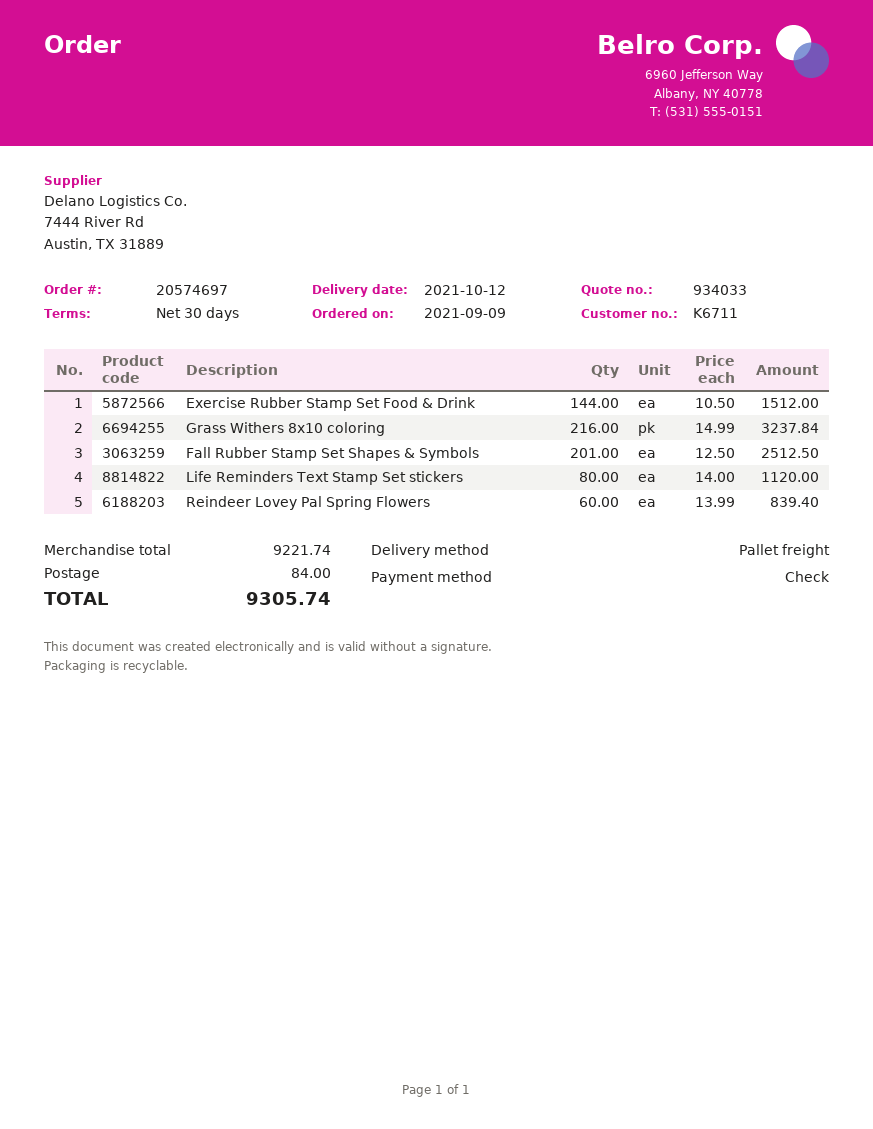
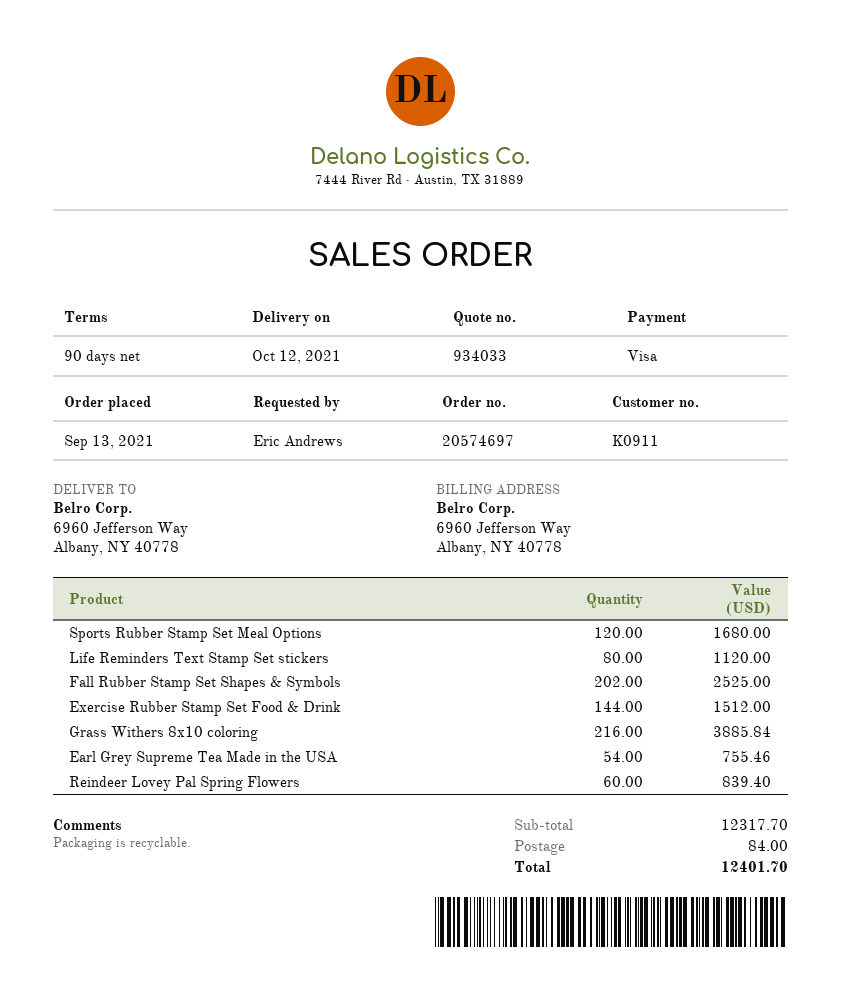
order date: 2021-09-09 -> 2021-09-13
payment terms: 30 days -> 90 days
customer number: K6711 -> K0911
payment method: cheque -> Visa
Grass Withers 8x10 coloring: 216 for 3237.84 -> 216 for 3885.84
Fall Rubber Stamp Set Shapes & Symbols: 201 for 2512.50 -> 202 for 2525.00
Sports Rubber Stamp Set Meal Options: none -> 120 for 1680.00
Earl Grey Supreme Tea Made in the USA: none -> 54 for 755.46
subtotal: 9221.74 -> 12317.70
total: 9305.74 -> 12401.70

